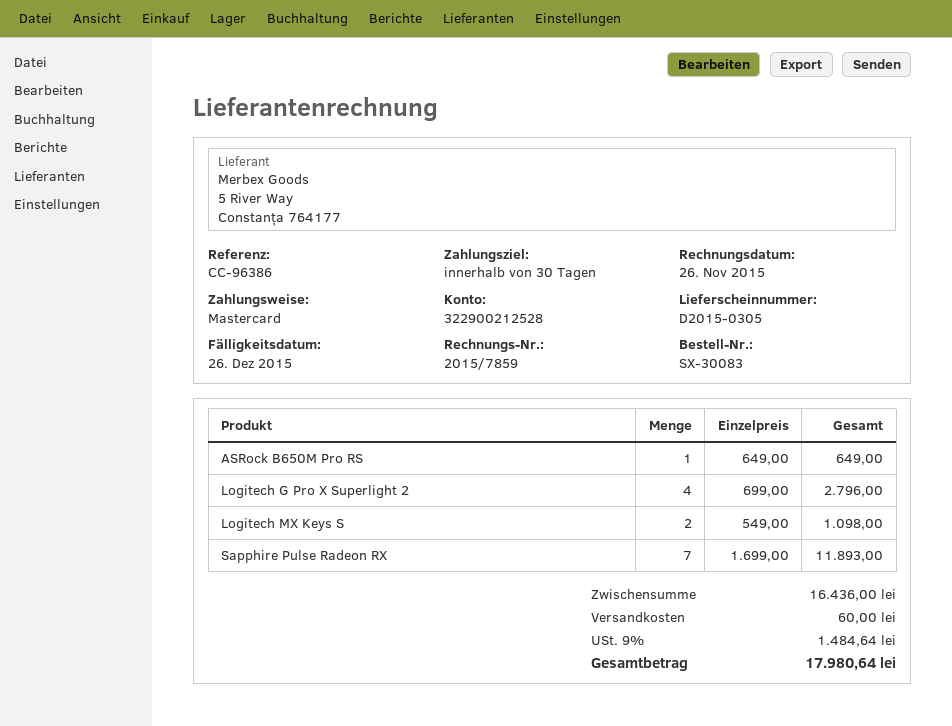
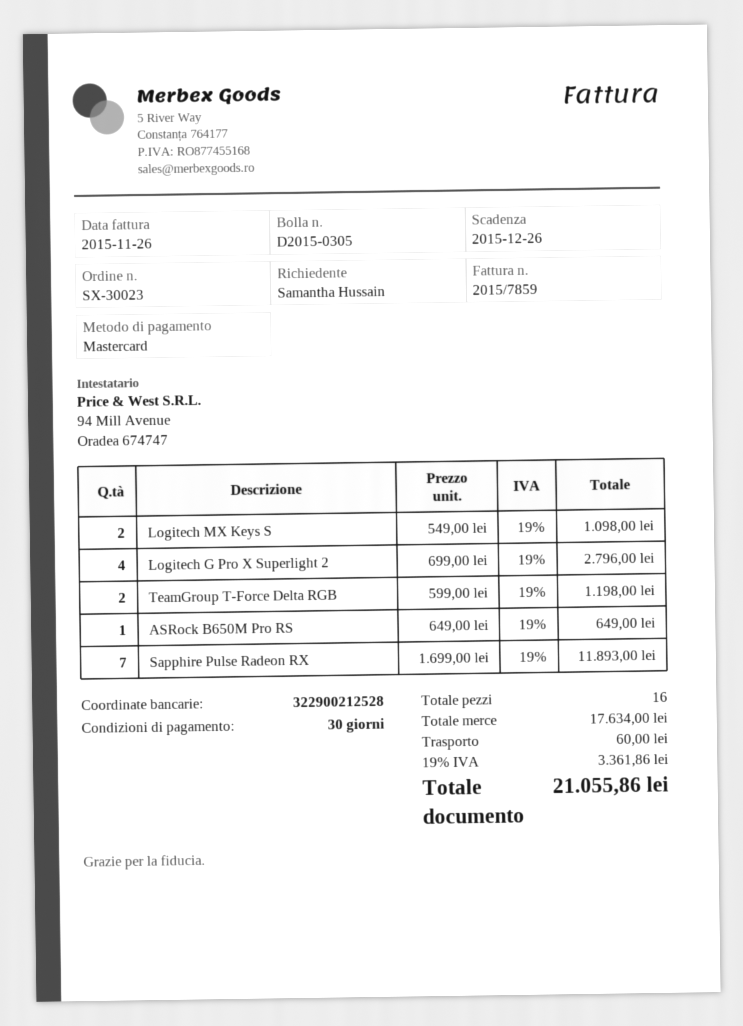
order number: SX-30083 -> SX-30023
TeamGroup T-Force Delta RGB: none -> 2 x 599.00 = 1198.00
subtotal: 16436.00 -> 17634.00
tax: 9% = 1484.64 -> 19% = 3361.86
total: 17980.64 -> 21055.86

